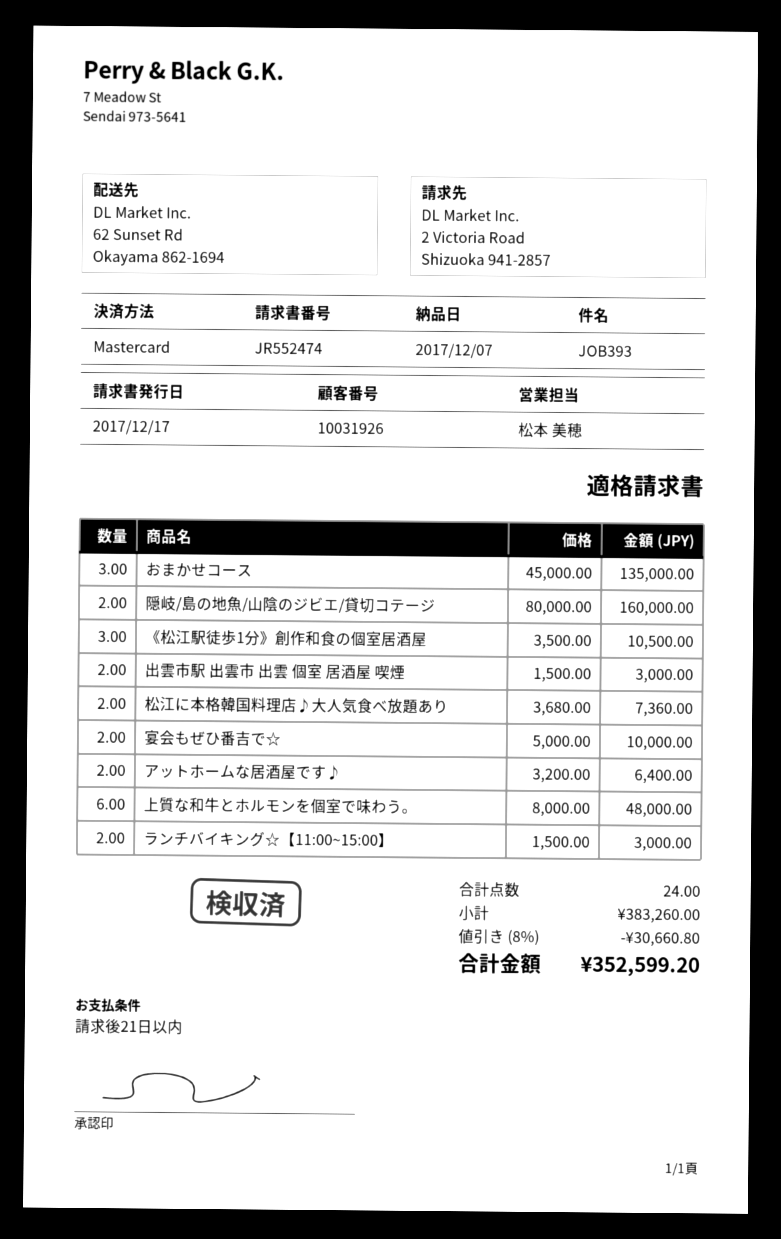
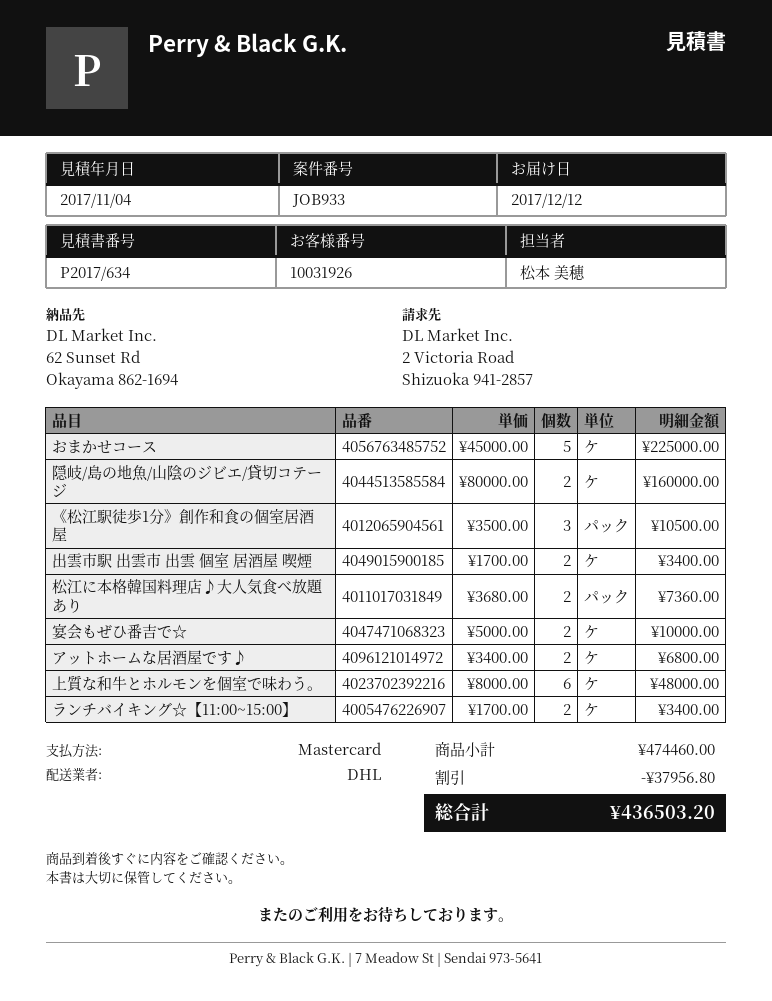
delivery date: 2017-12-07 -> 2017-12-12
reference: JOB393 -> JOB933
おまかせコース: 3 x 45000.00 = 135000.00 -> 5 x 45000.00 = 225000.00
出雲市駅 出雲市 出雲 個室 居酒屋 喫煙: 2 x 1500.00 = 3000.00 -> 2 x 1700.00 = 3400.00
アットホームな居酒屋です♪: 2 x 3200.00 = 6400.00 -> 2 x 3400.00 = 6800.00
ランチバイキング☆【11:00~15:00】: 2 x 1500.00 = 3000.00 -> 2 x 1700.00 = 3400.00
subtotal: 383260.00 -> 474460.00
discount: 30660.80 -> 37956.80
total: 352599.20 -> 436503.20

